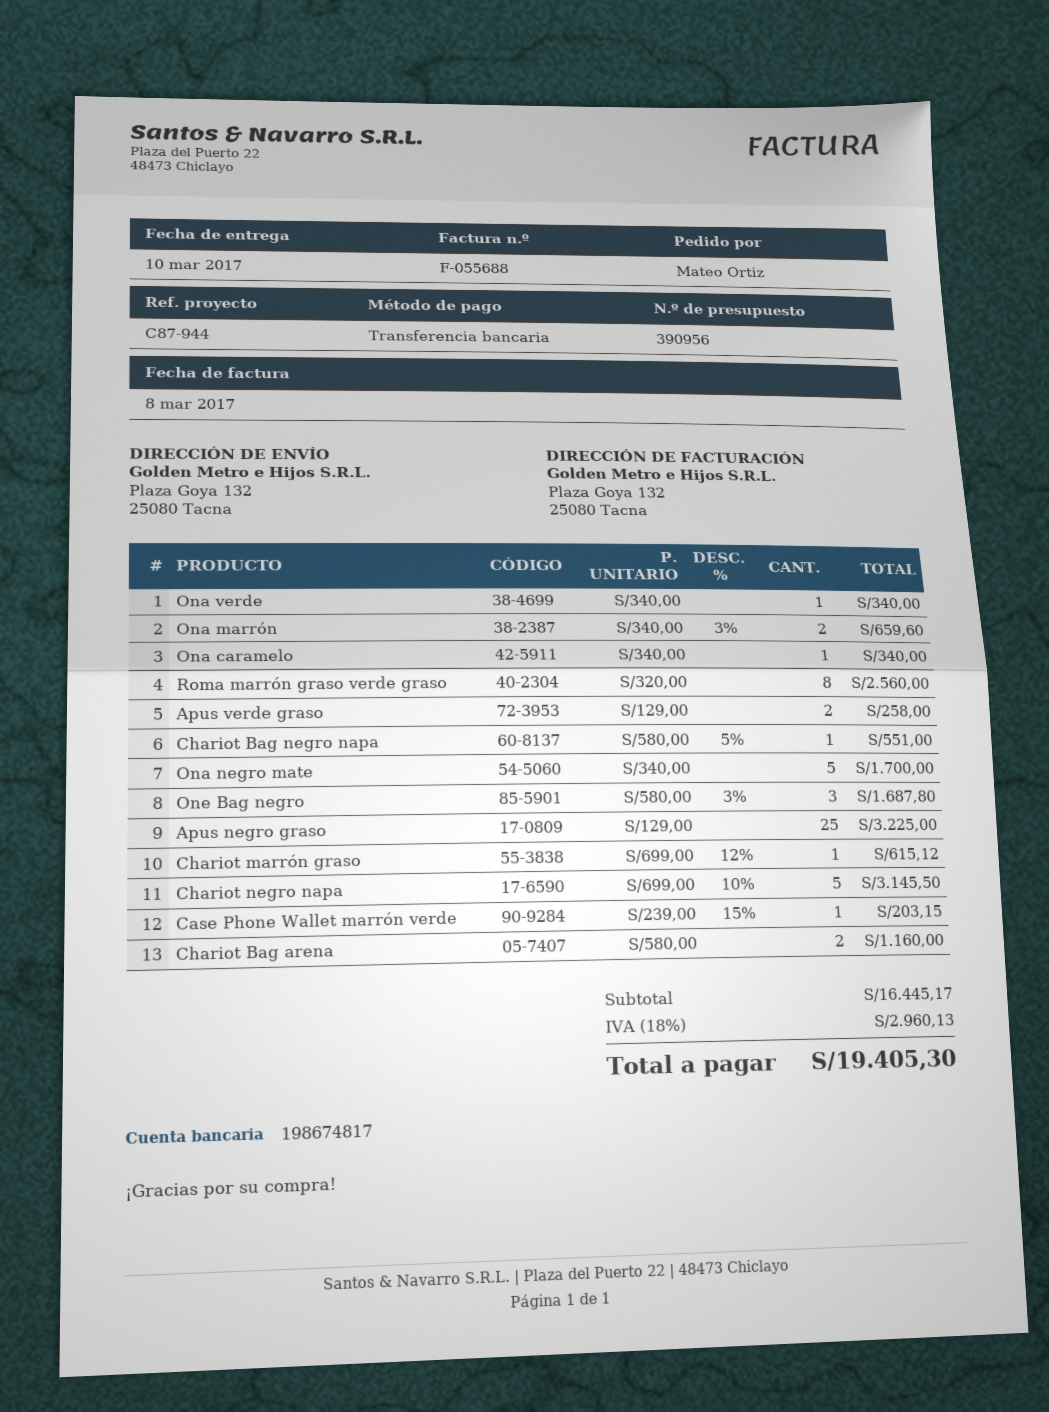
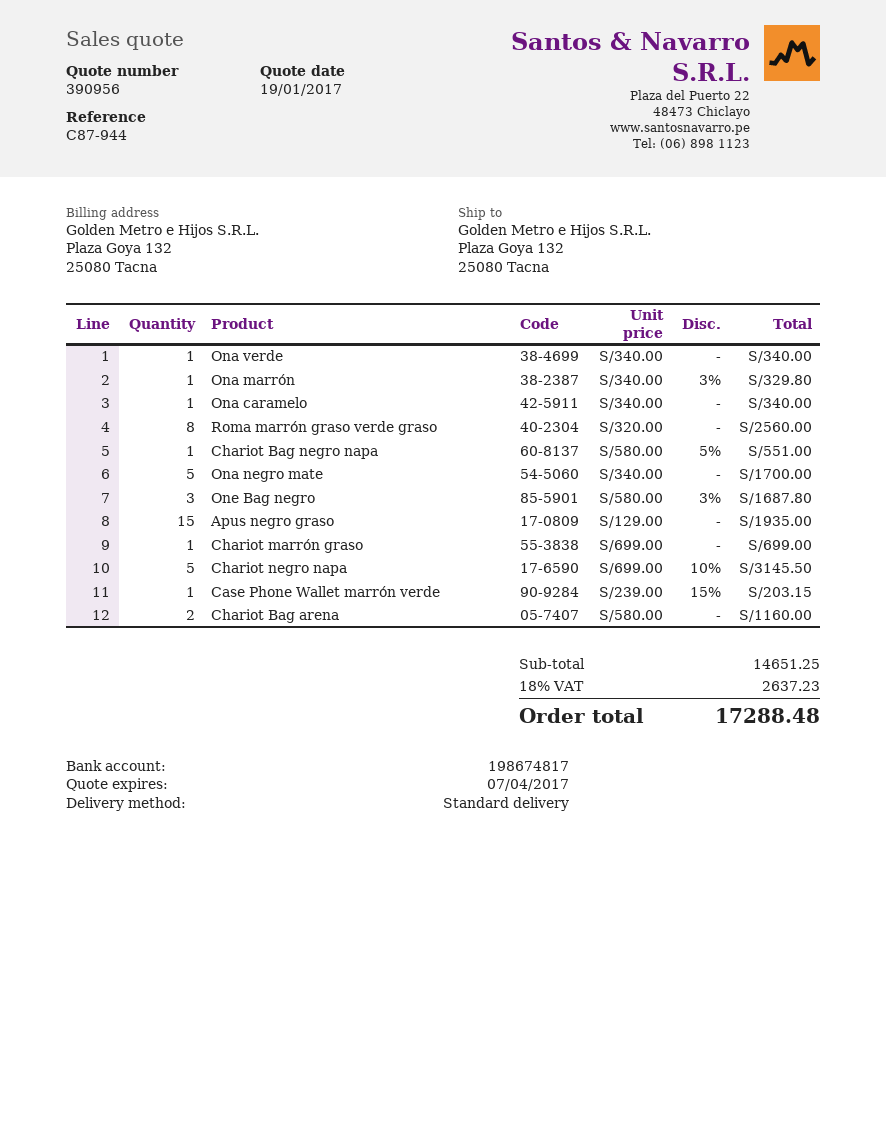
Ona marrón: 2 x 340.00 - 3% = 659.60 -> 1 x 340.00 - 3% = 329.80
Apus verde graso: 2 x 129.00 = 258.00 -> none
Apus negro graso: 25 x 129.00 = 3225.00 -> 15 x 129.00 = 1935.00
Chariot marrón graso: 1 x 699.00 - 12% = 615.12 -> 1 x 699.00 = 699.00
subtotal: 16445.17 -> 14651.25
tax: 18% = 2960.13 -> 18% = 2637.23
total: 19405.30 -> 17288.48

